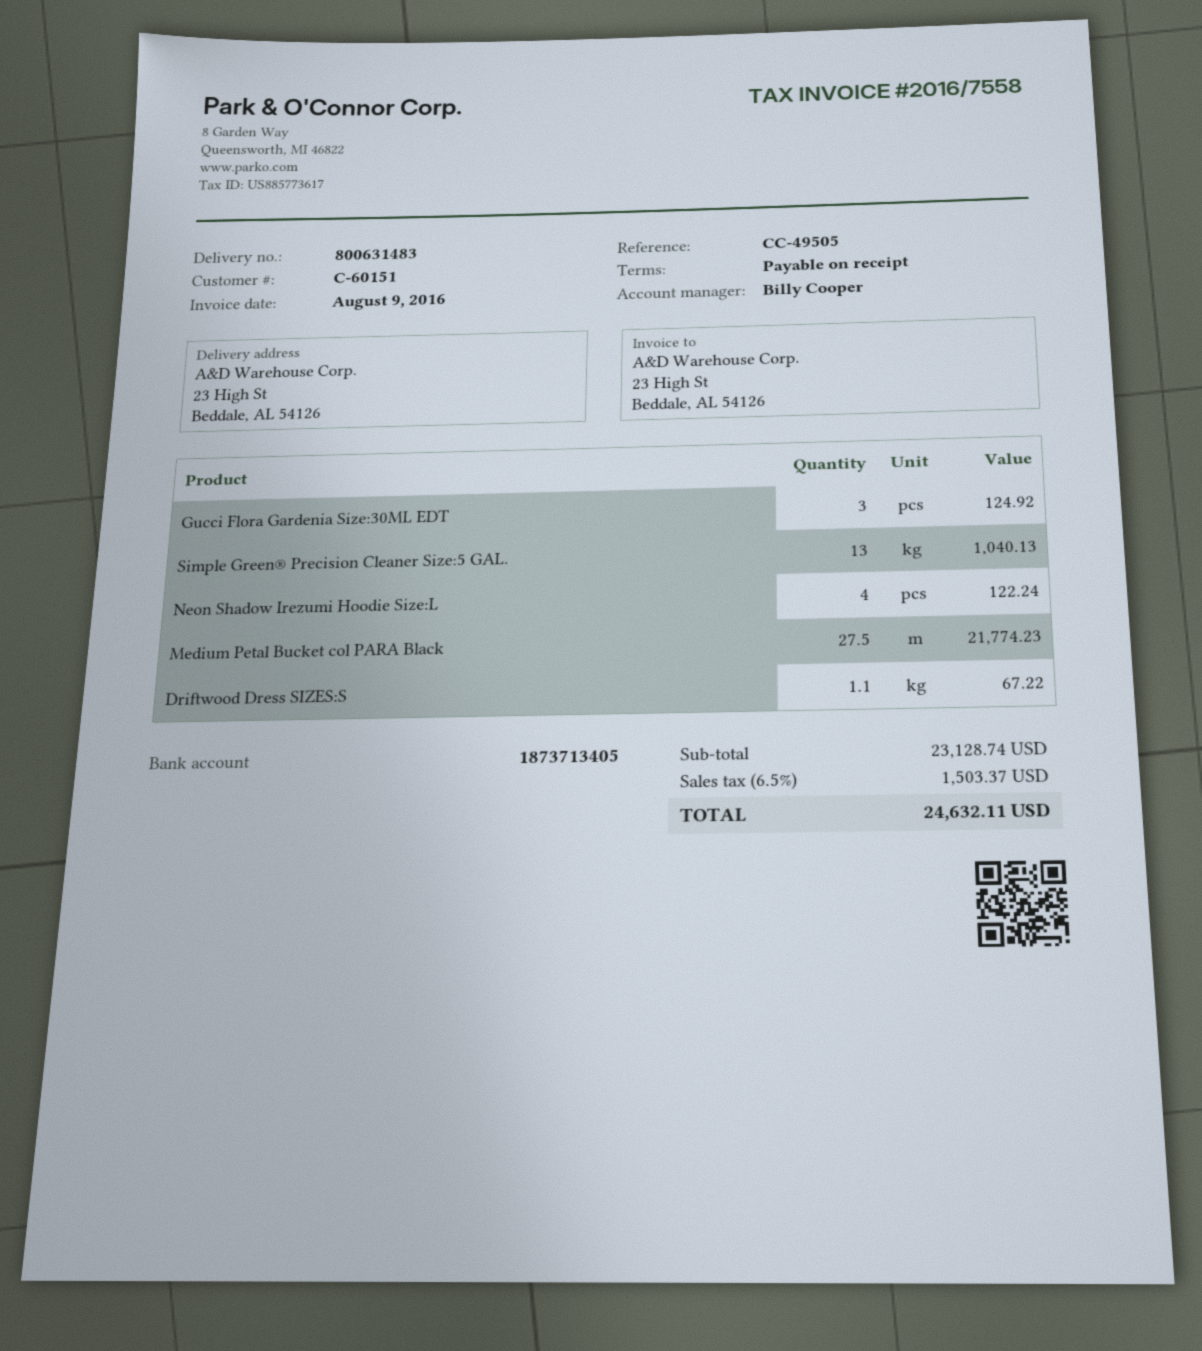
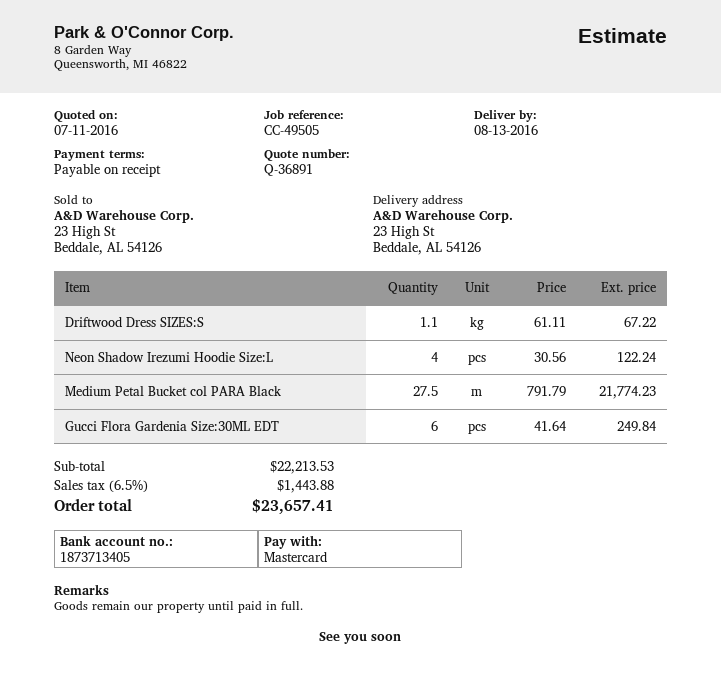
Gucci Flora Gardenia Size:30ML EDT: 3 for 124.92 -> 6 for 249.84
Simple Green® Precision Cleaner Size:5 GAL.: 13 for 1040.13 -> none
subtotal: 23128.74 -> 22213.53
tax: 6.5% = 1503.37 -> 6.5% = 1443.88
total: 24632.11 -> 23657.41

